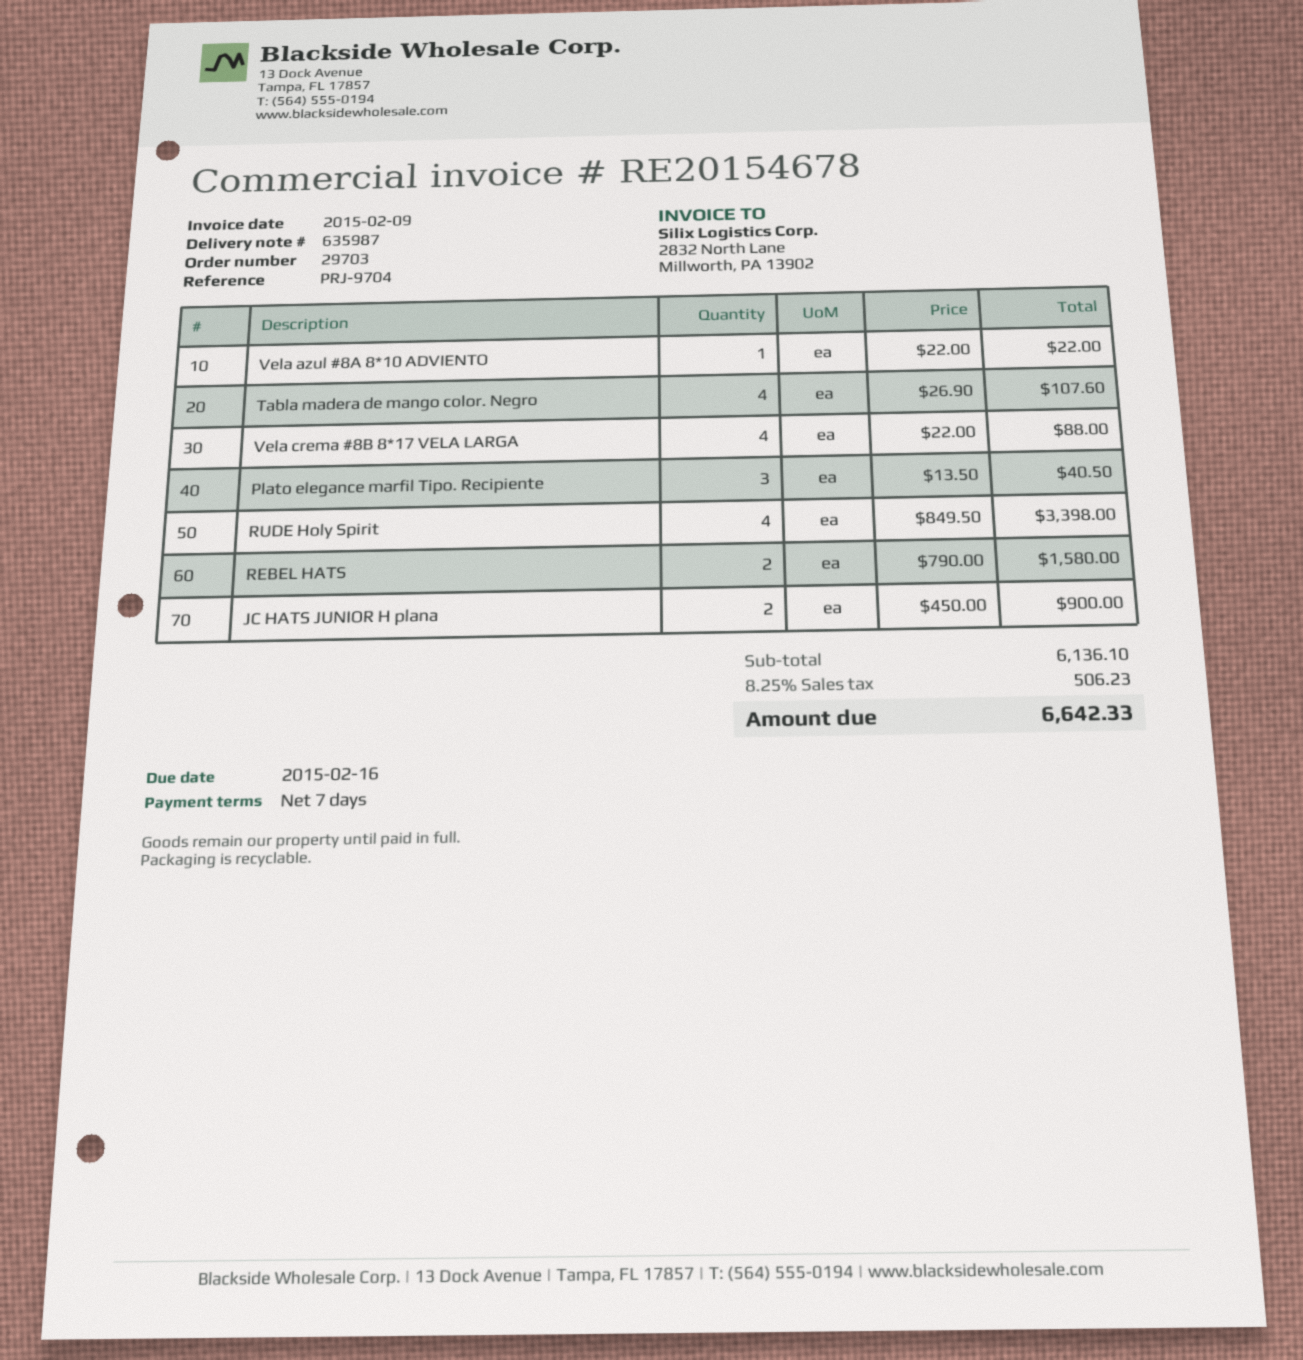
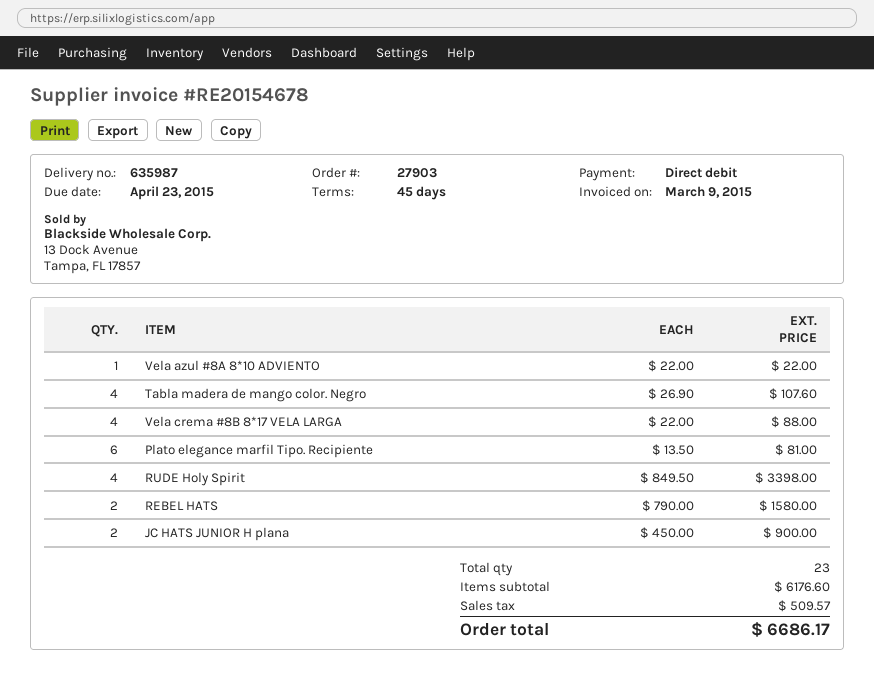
order number: 29703 -> 27903
invoice date: 2015-02-09 -> 2015-03-09
payment terms: 7 days -> 45 days
due date: 2015-02-16 -> 2015-04-23
Plato elegance marfil Tipo. Recipiente: 3 x 13.50 = 40.50 -> 6 x 13.50 = 81.00
subtotal: 6136.10 -> 6176.60
tax: 506.23 -> 509.57
total: 6642.33 -> 6686.17

